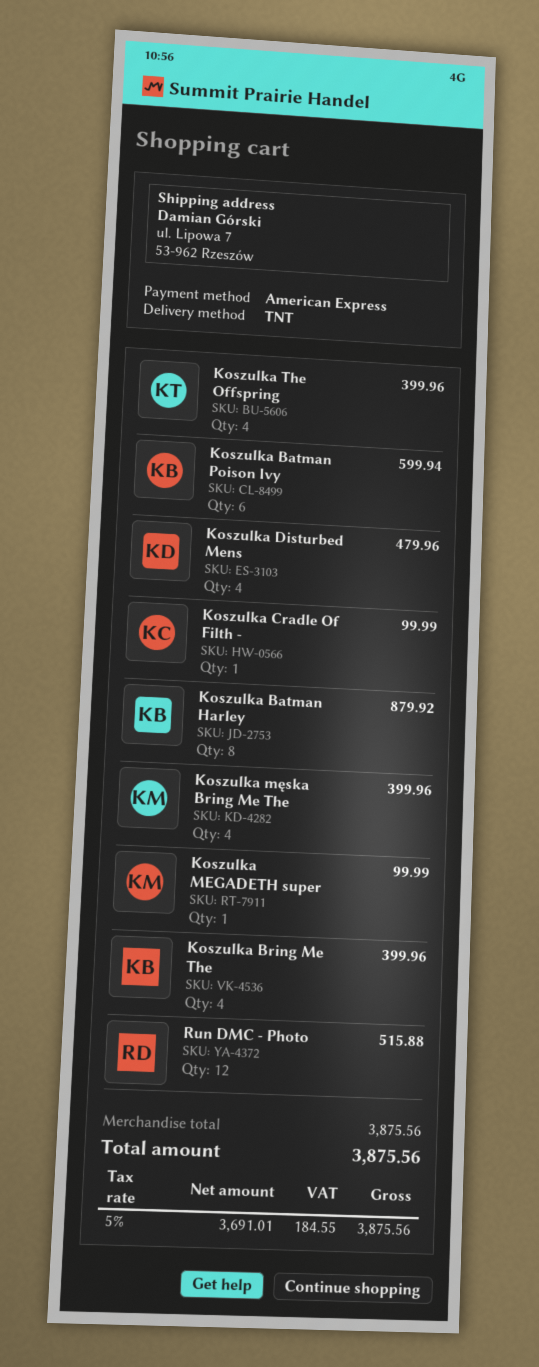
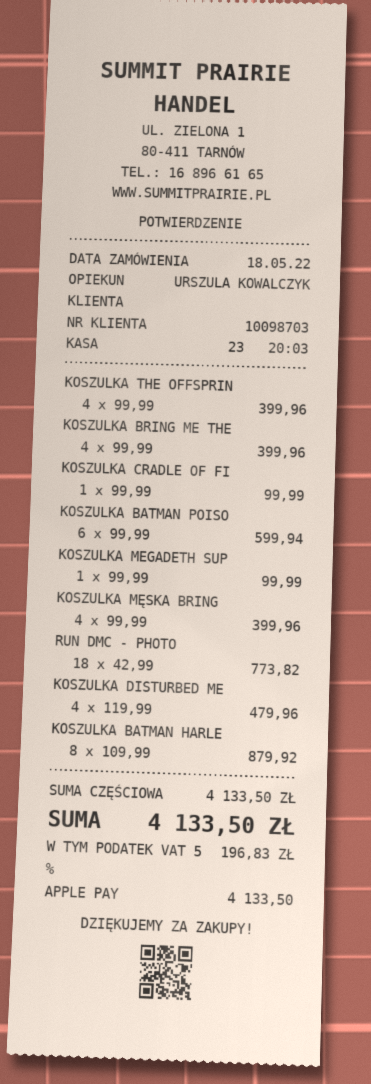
payment method: American Express -> Apple Pay
Run DMC - Photo: 12 for 515.88 -> 18 for 773.82
subtotal: 3875.56 -> 4133.50
tax: 5% = 184.55 -> 5% = 196.83
total: 3875.56 -> 4133.50

